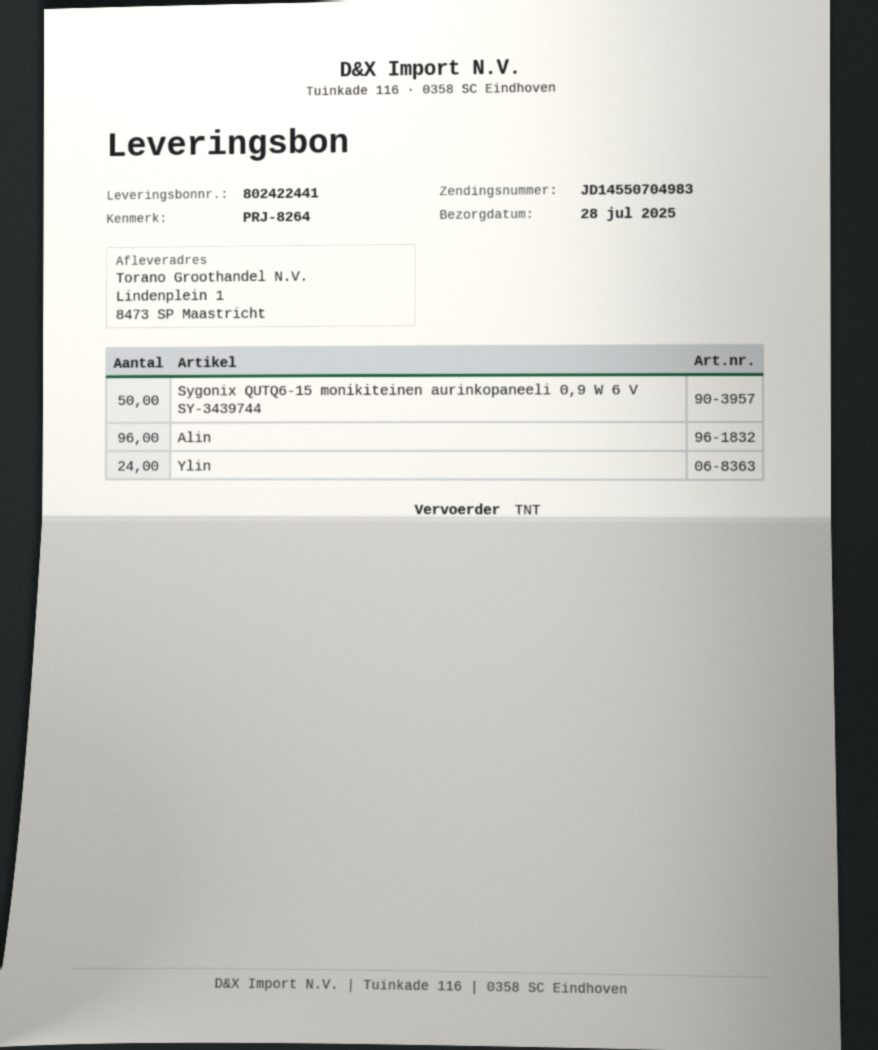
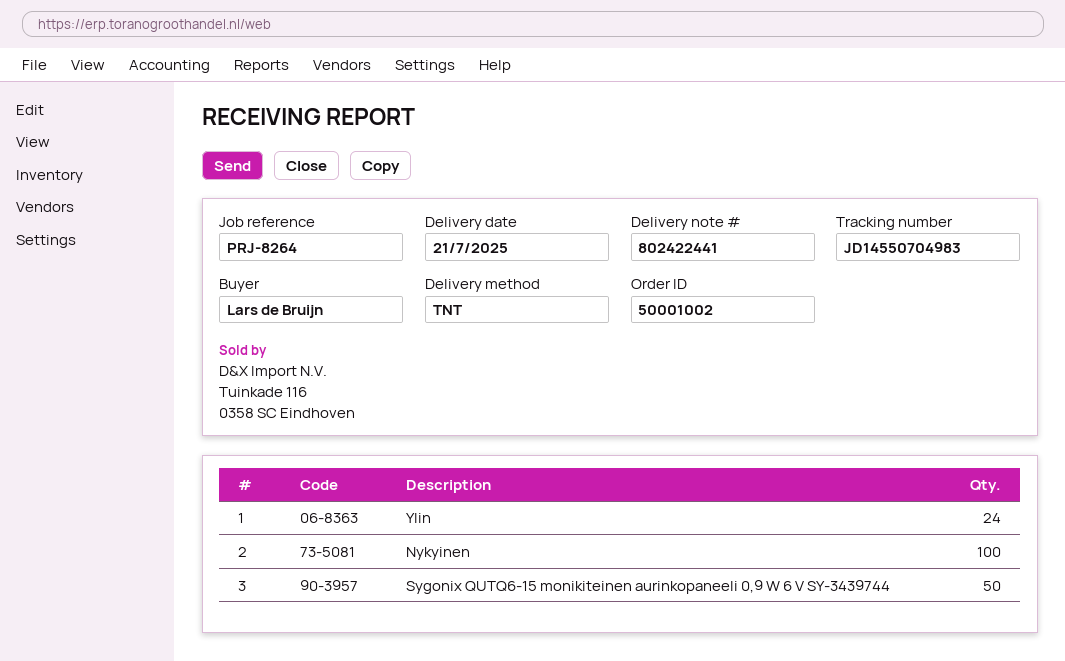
delivery date: 2025-07-28 -> 2025-07-21
Alin: 96 -> none
Nykyinen: none -> 100

